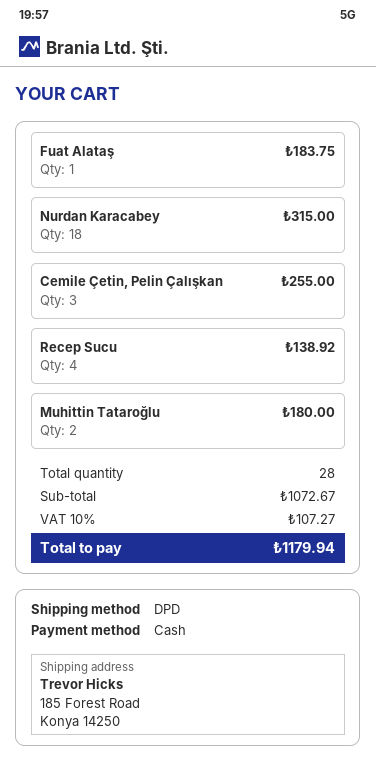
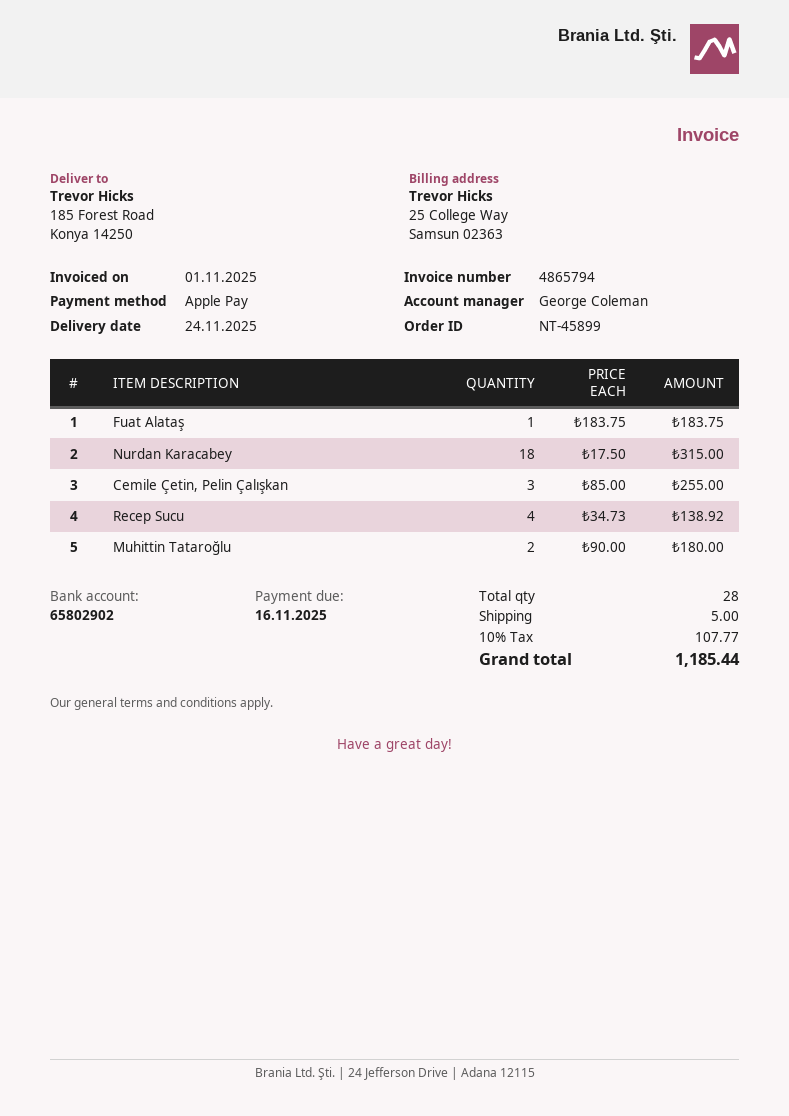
payment method: cash -> Apple Pay
shipping: none -> 5.00
tax: 10% = 107.27 -> 10% = 107.77
total: 1179.94 -> 1185.44

